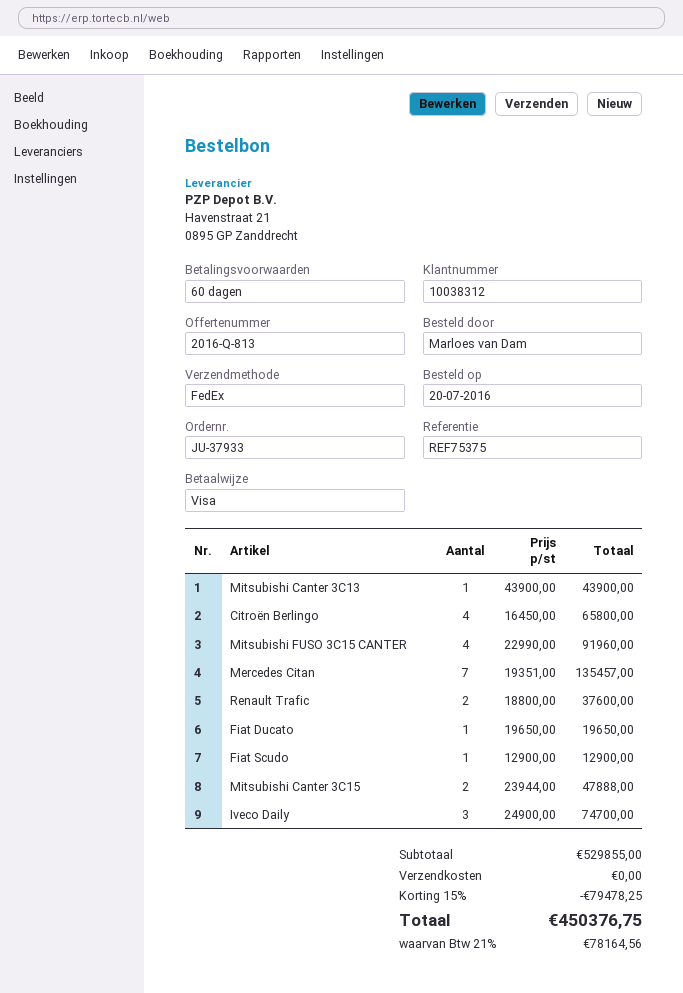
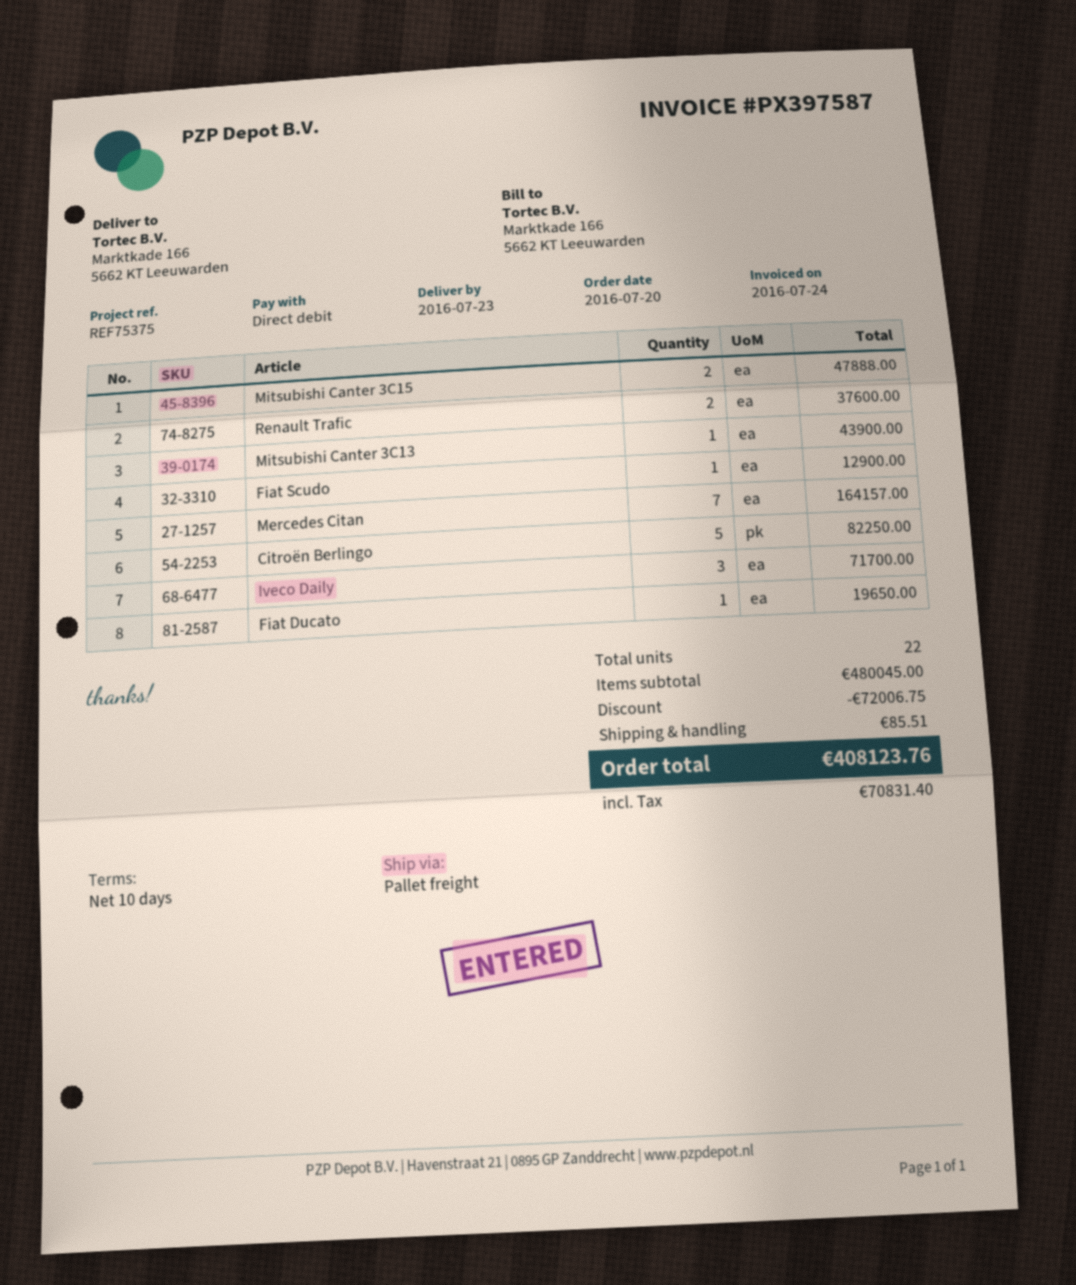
payment terms: 60 days -> 10 days
payment method: Visa -> direct debit
shipping method: FedEx -> pallet freight
Citroën Berlingo: 4 for 65800.00 -> 5 for 82250.00
Mitsubishi FUSO 3C15 CANTER: 4 for 91960.00 -> none
Mercedes Citan: 7 for 135457.00 -> 7 for 164157.00
Iveco Daily: 3 for 74700.00 -> 3 for 71700.00
subtotal: 529855.00 -> 480045.00
discount: 79478.25 -> 72006.75
shipping: 0.00 -> 85.51
tax: 78164.56 -> 70831.40
total: 450376.75 -> 408123.76

